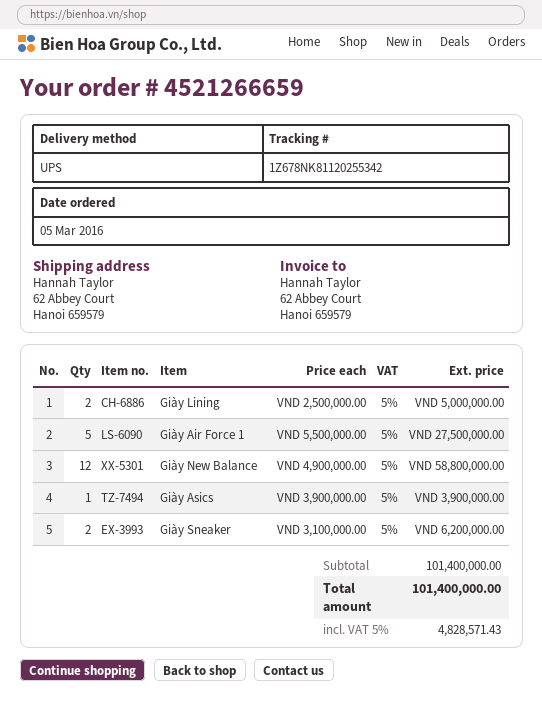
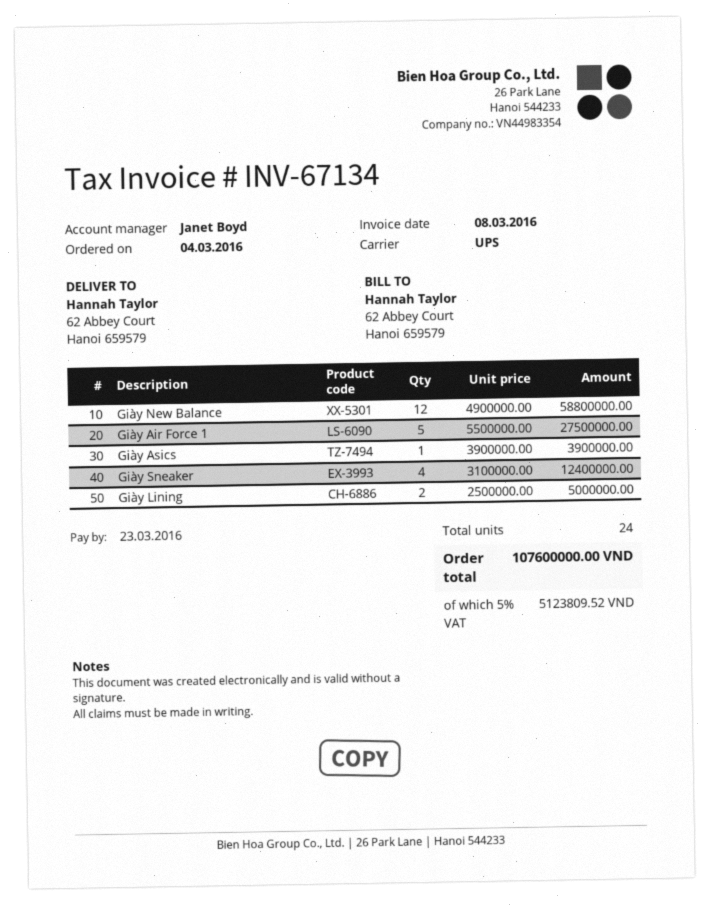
order date: 2016-03-05 -> 2016-03-04
Giày Sneaker: 2 x 3100000.00 = 6200000.00 -> 4 x 3100000.00 = 12400000.00
tax: 5% = 4828571.43 -> 5% = 5123809.52
total: 101400000.00 -> 107600000.00

